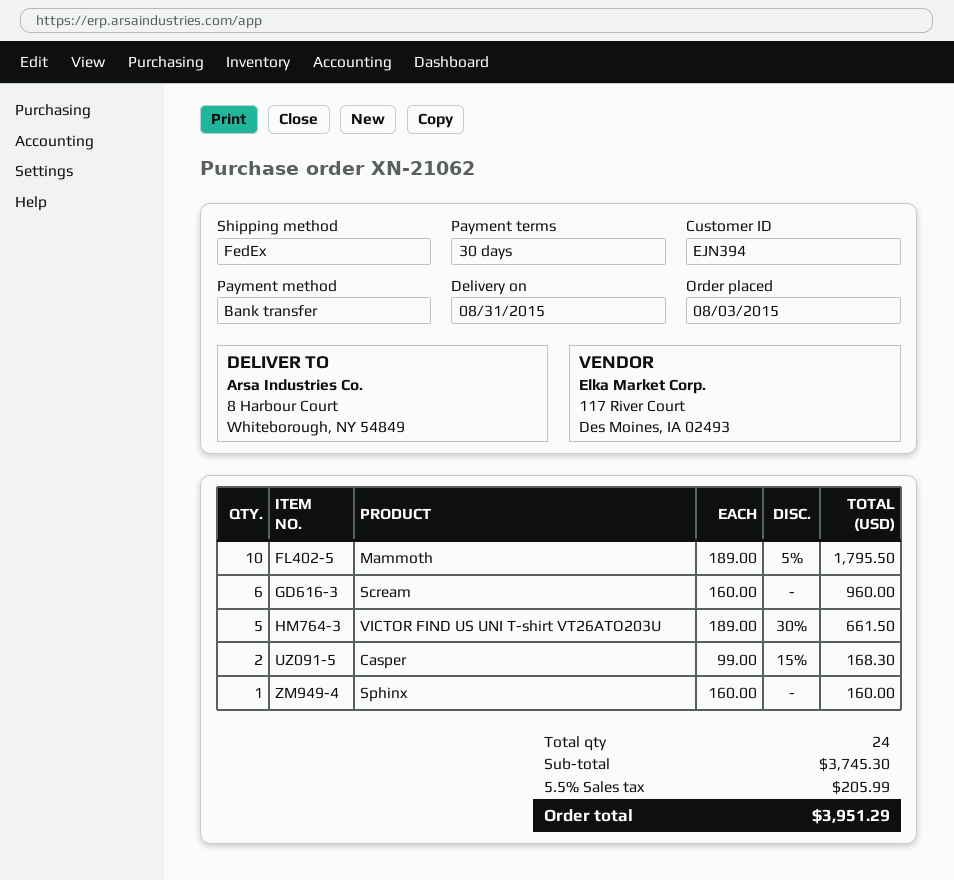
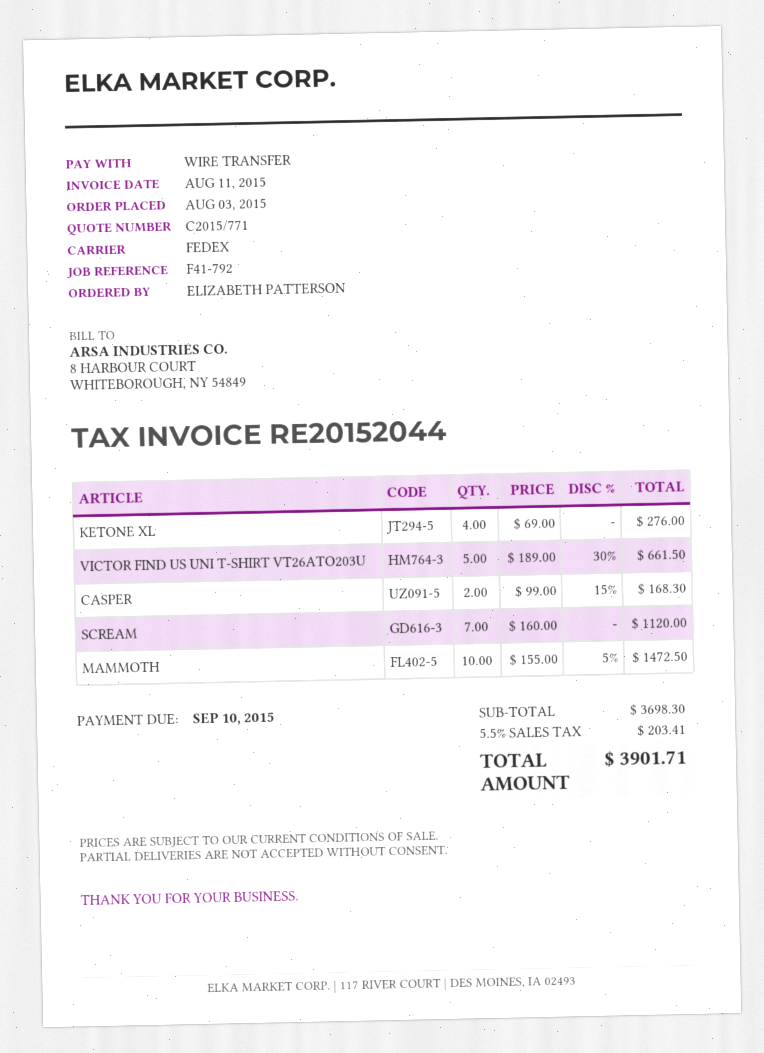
Mammoth: 10 x 189.00 - 5% = 1795.50 -> 10 x 155.00 - 5% = 1472.50
Scream: 6 x 160.00 = 960.00 -> 7 x 160.00 = 1120.00
Sphinx: 1 x 160.00 = 160.00 -> none
KETONE XL: none -> 4 x 69.00 = 276.00
subtotal: 3745.30 -> 3698.30
tax: 5.5% = 205.99 -> 5.5% = 203.41
total: 3951.29 -> 3901.71

